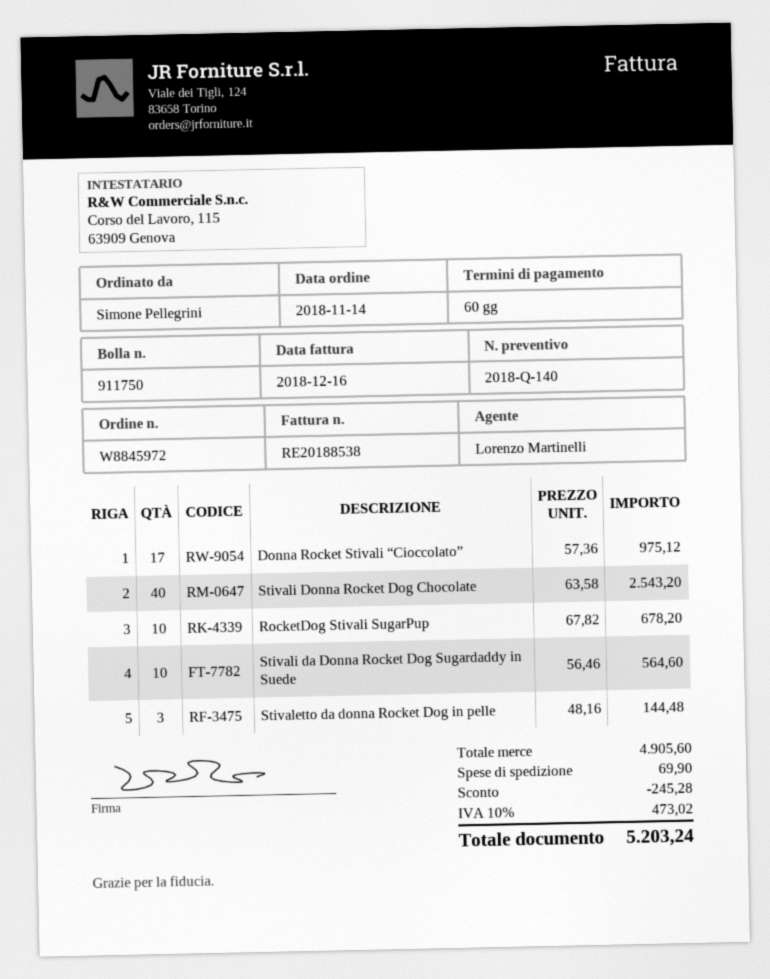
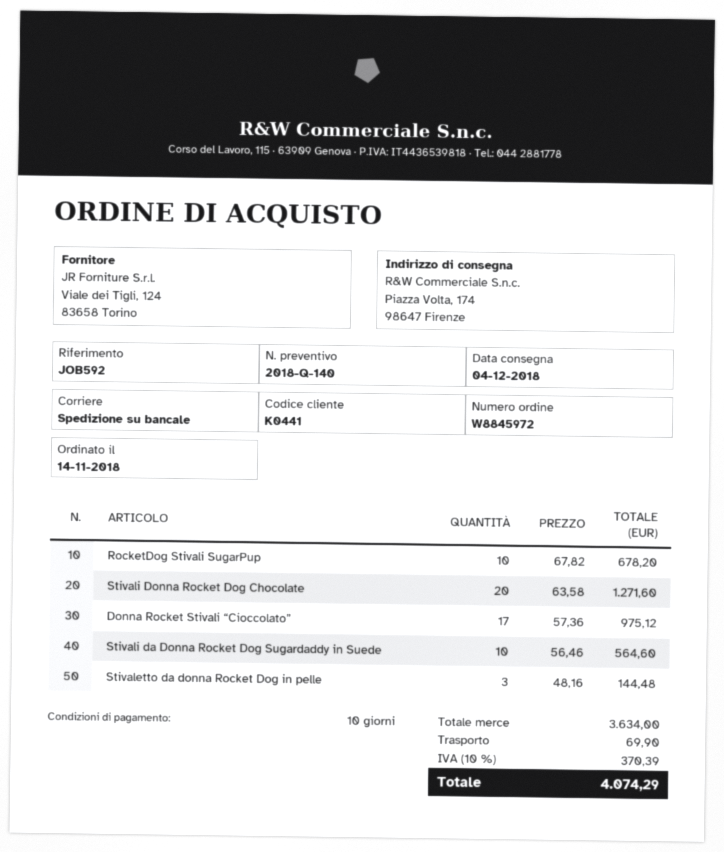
payment terms: 60 days -> 10 days
Stivali Donna Rocket Dog Chocolate: 40 x 63.58 = 2543.20 -> 20 x 63.58 = 1271.60
subtotal: 4905.60 -> 3634.00
discount: 245.28 -> none
tax: 10% = 473.02 -> 10% = 370.39
total: 5203.24 -> 4074.29

